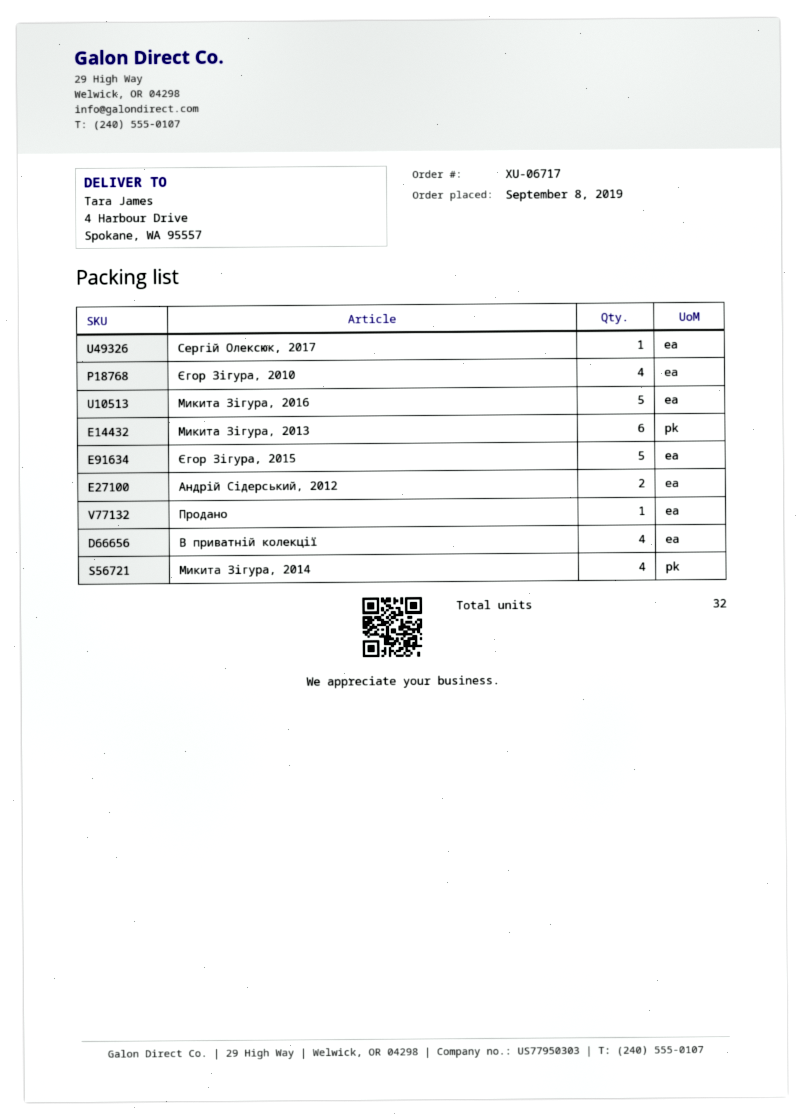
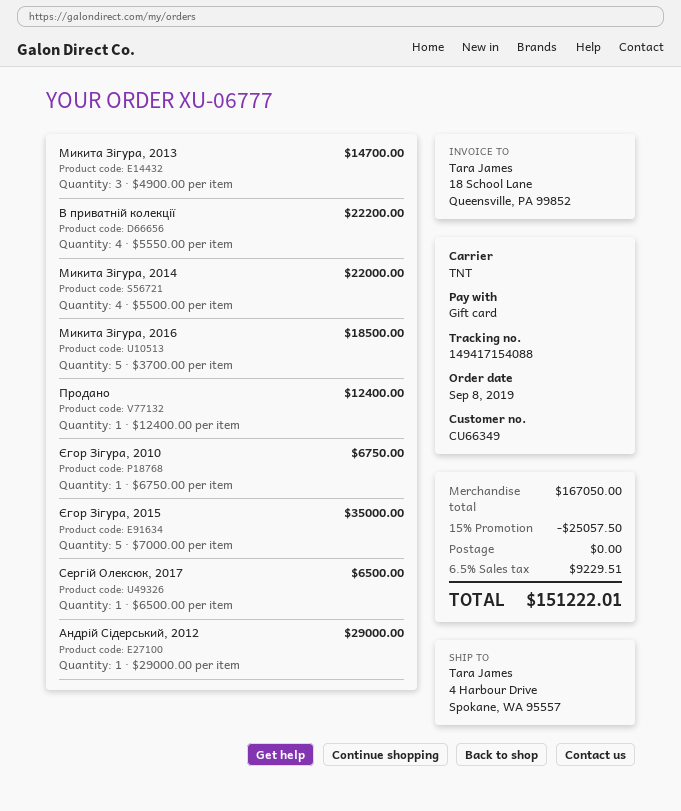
order number: XU-06717 -> XU-06777
Єгор Зігура, 2010: 4 -> 1
Микита Зігура, 2013: 6 -> 3
Андрій Сідерський, 2012: 2 -> 1

